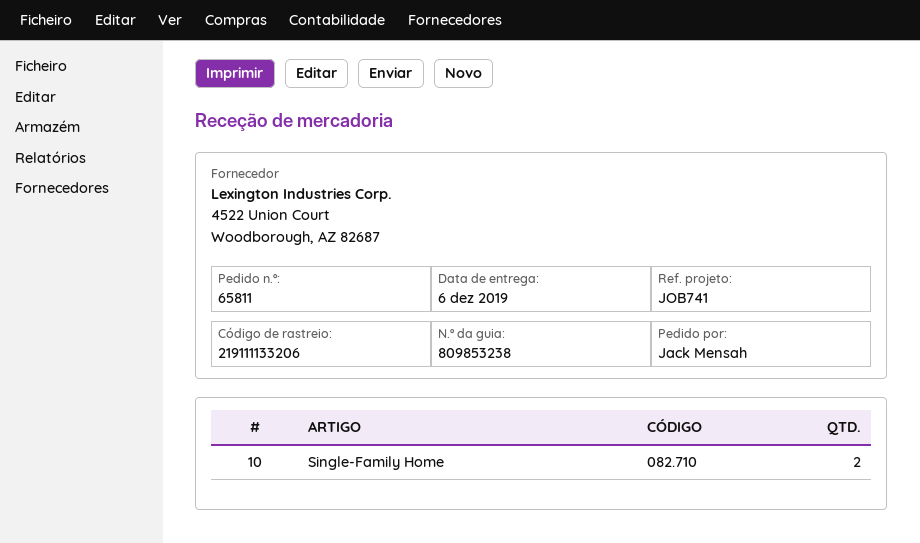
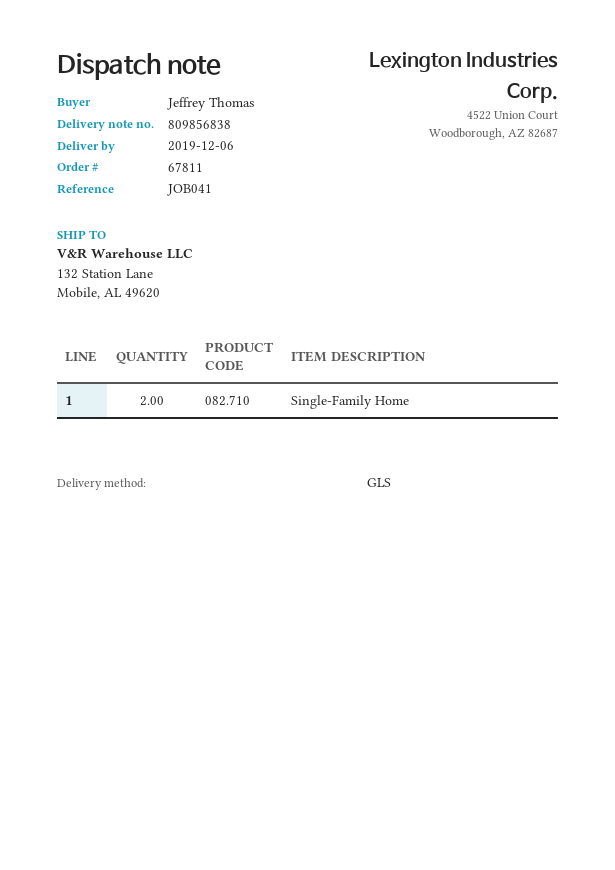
order number: 65811 -> 67811
delivery note number: 809853238 -> 809856838
reference: JOB741 -> JOB041
ordered by: Jack Mensah -> Jeffrey Thomas

